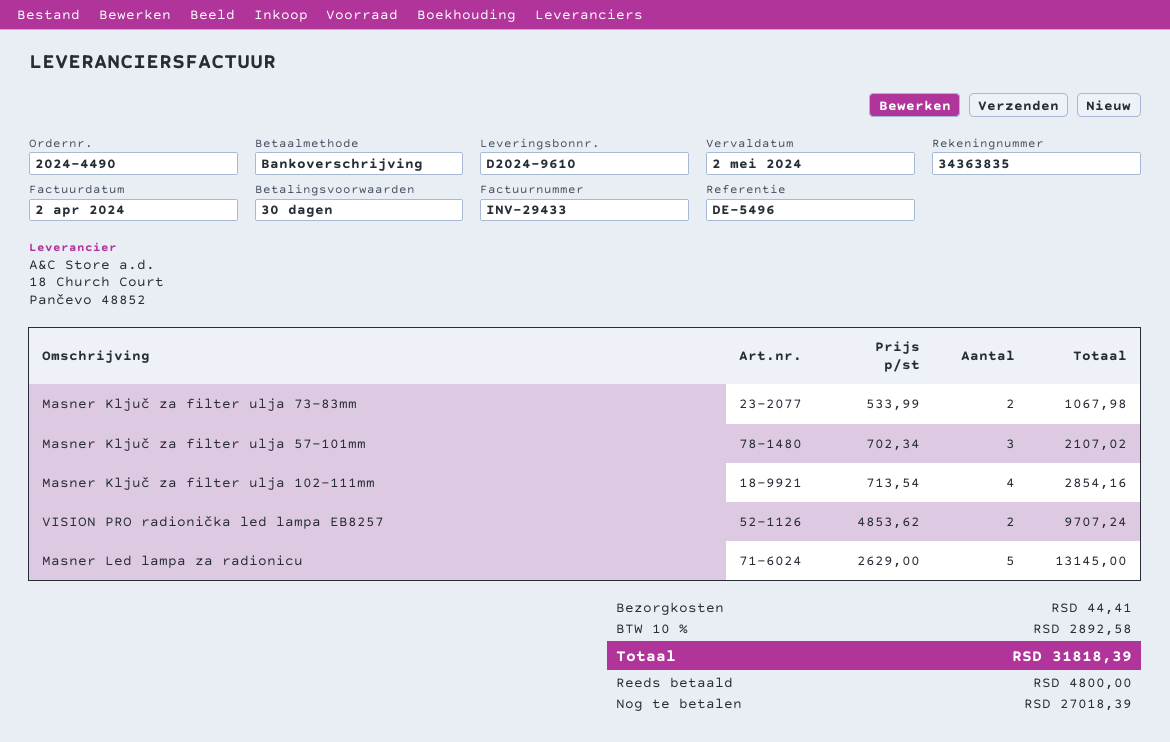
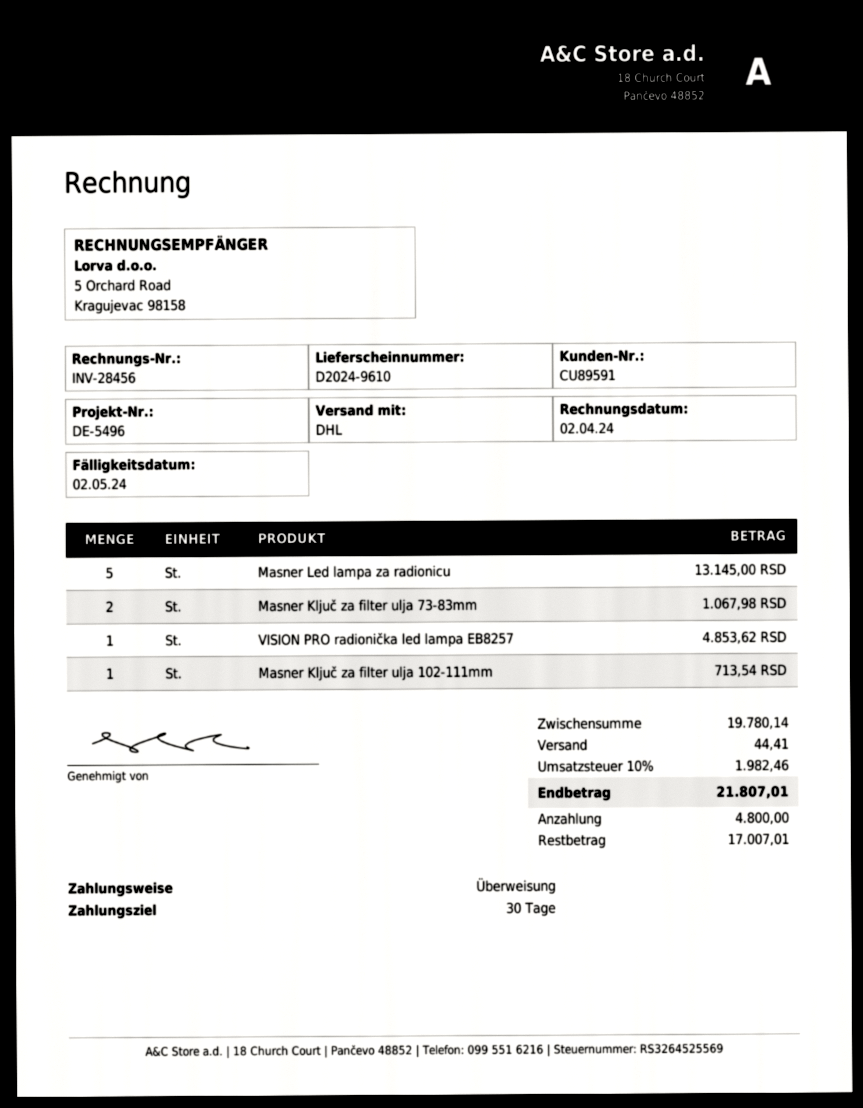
invoice number: INV-29433 -> INV-28456
Masner Ključ za filter ulja 57-101mm: 3 for 2107.02 -> none
Masner Ključ za filter ulja 102-111mm: 4 for 2854.16 -> 1 for 713.54
VISION PRO radionička led lampa EB8257: 2 for 9707.24 -> 1 for 4853.62
tax: 10% = 2892.58 -> 10% = 1982.46
total: 31818.39 -> 21807.01
balance: 27018.39 -> 17007.01

